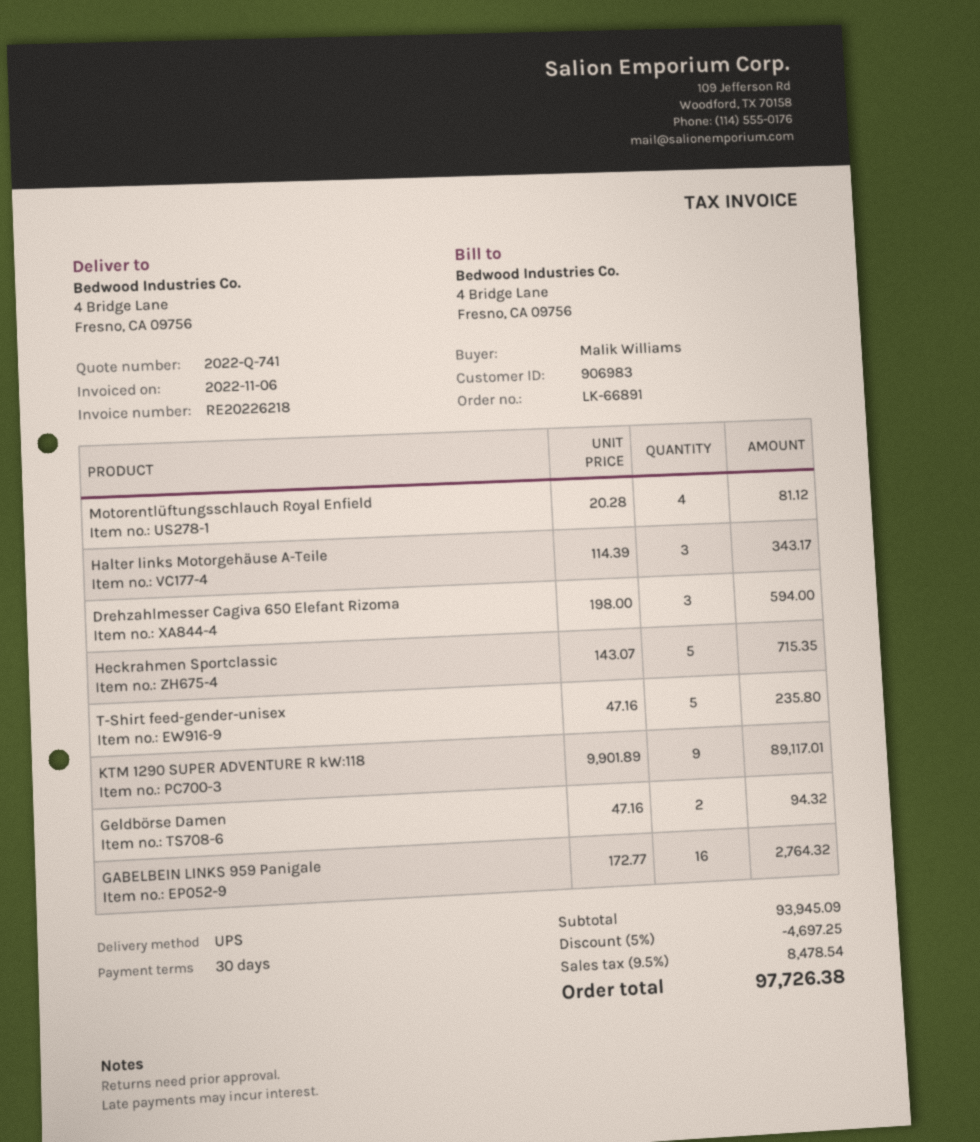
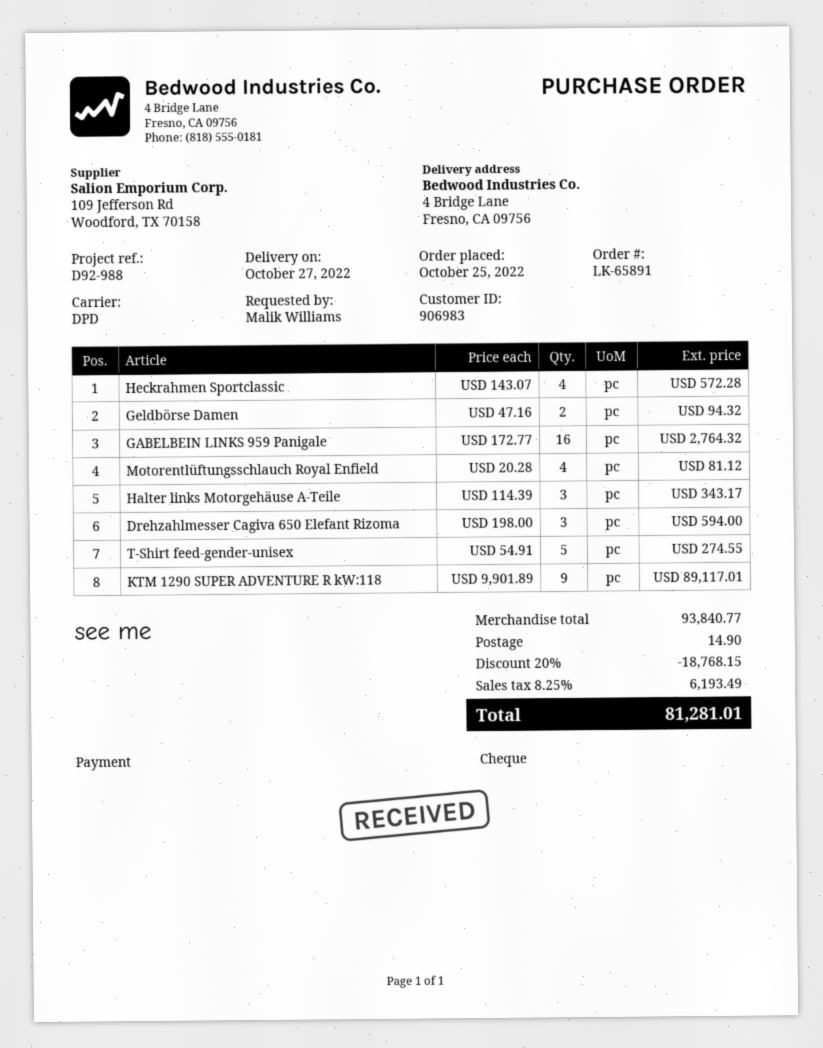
order number: LK-66891 -> LK-65891
shipping method: UPS -> DPD
Heckrahmen Sportclassic: 5 x 143.07 = 715.35 -> 4 x 143.07 = 572.28
T-Shirt feed-gender-unisex: 5 x 47.16 = 235.80 -> 5 x 54.91 = 274.55
subtotal: 93945.09 -> 93840.77
discount: 5% = 4697.25 -> 20% = 18768.15
shipping: none -> 14.90
tax: 9.5% = 8478.54 -> 8.25% = 6193.49
total: 97726.38 -> 81281.01

